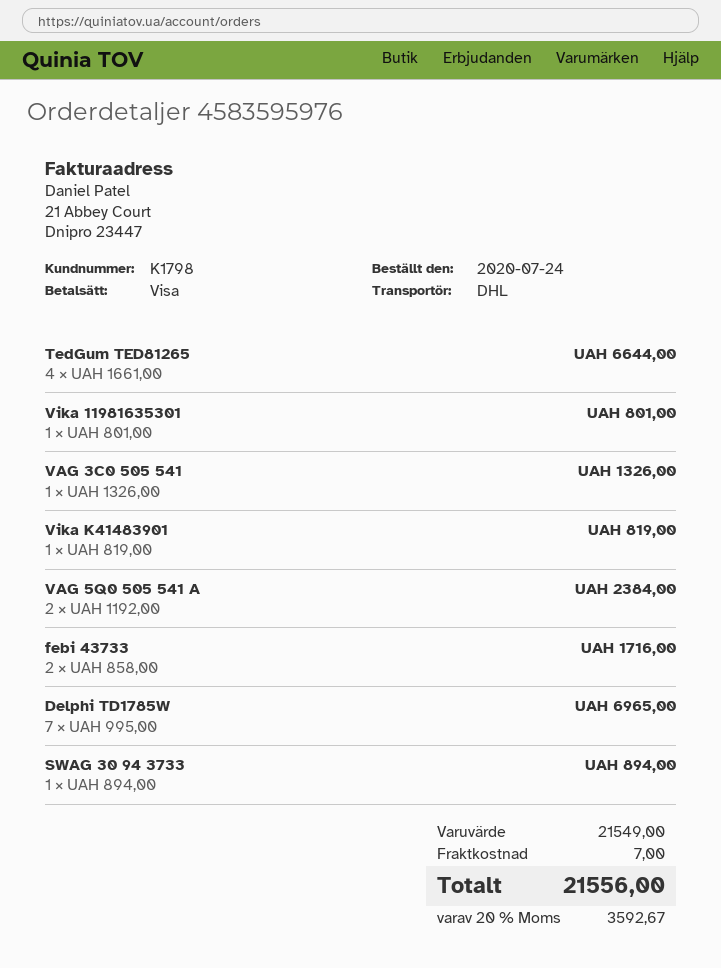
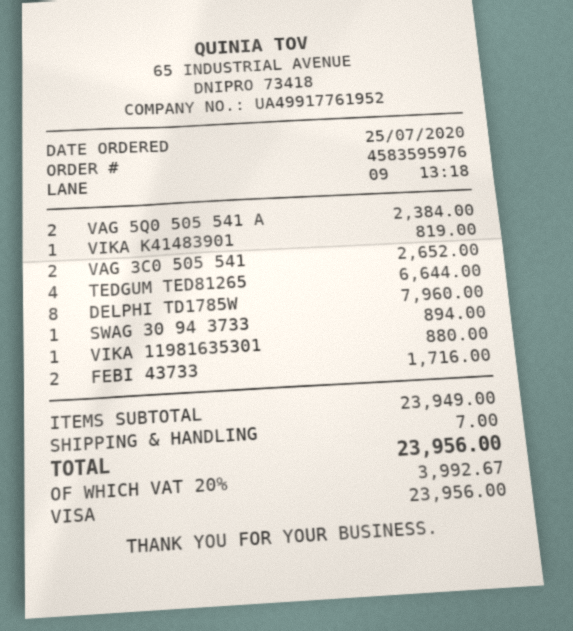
order date: 2020-07-24 -> 2020-07-25
Vika 11981635301: 1 for 801.00 -> 1 for 880.00
VAG 3C0 505 541: 1 for 1326.00 -> 2 for 2652.00
Delphi TD1785W: 7 for 6965.00 -> 8 for 7960.00
subtotal: 21549.00 -> 23949.00
tax: 20% = 3592.67 -> 20% = 3992.67
total: 21556.00 -> 23956.00

